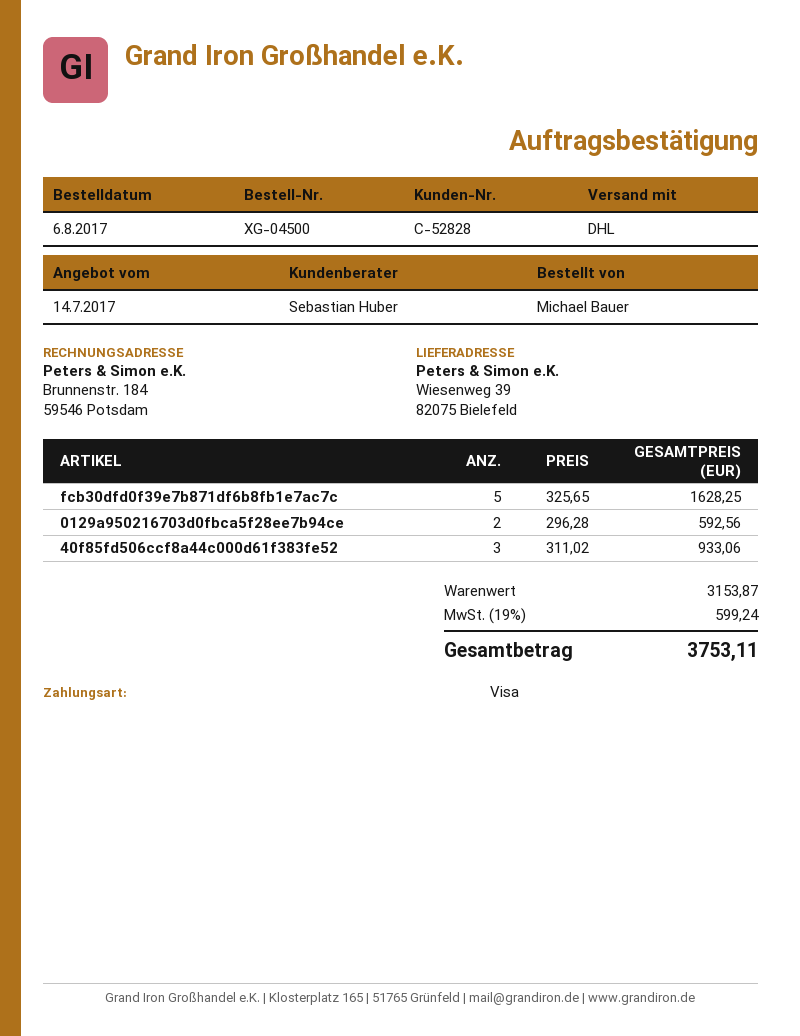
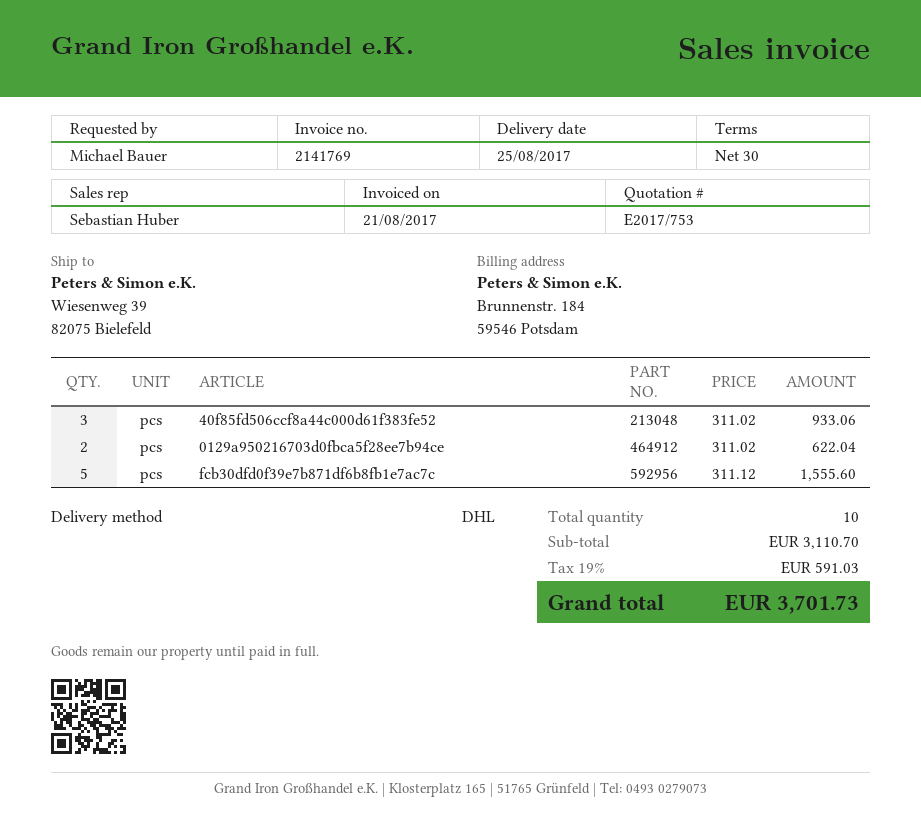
fcb30dfd0f39e7b871df6b8fb1e7ac7c: 5 x 325.65 = 1628.25 -> 5 x 311.12 = 1555.60
0129a950216703d0fbca5f28ee7b94ce: 2 x 296.28 = 592.56 -> 2 x 311.02 = 622.04
subtotal: 3153.87 -> 3110.70
tax: 19% = 599.24 -> 19% = 591.03
total: 3753.11 -> 3701.73

